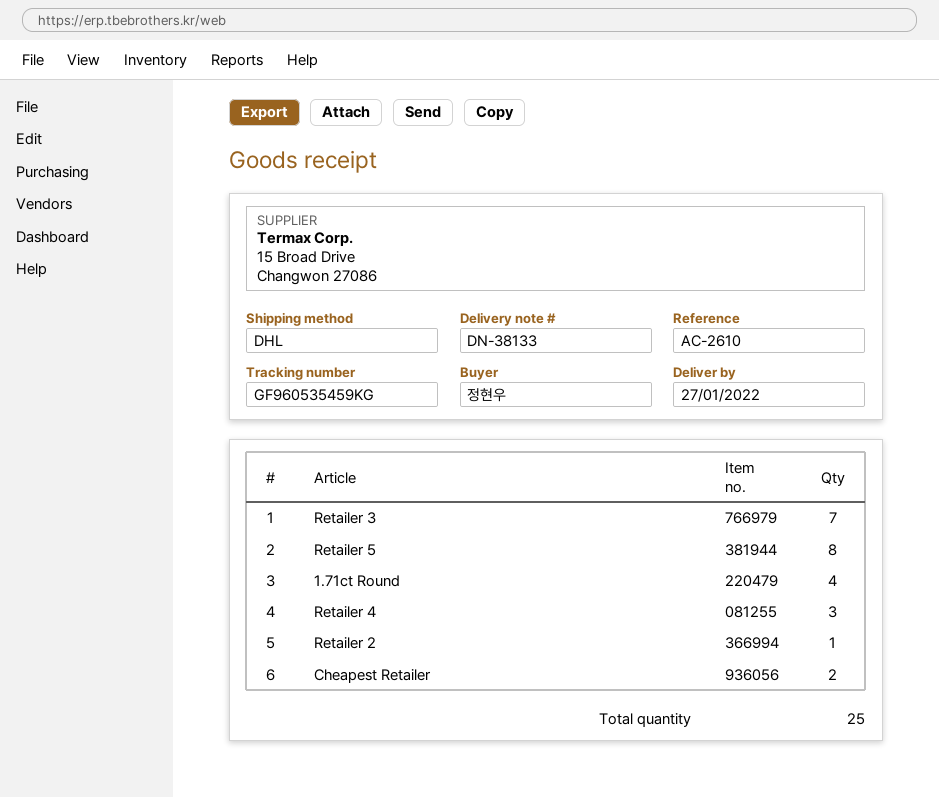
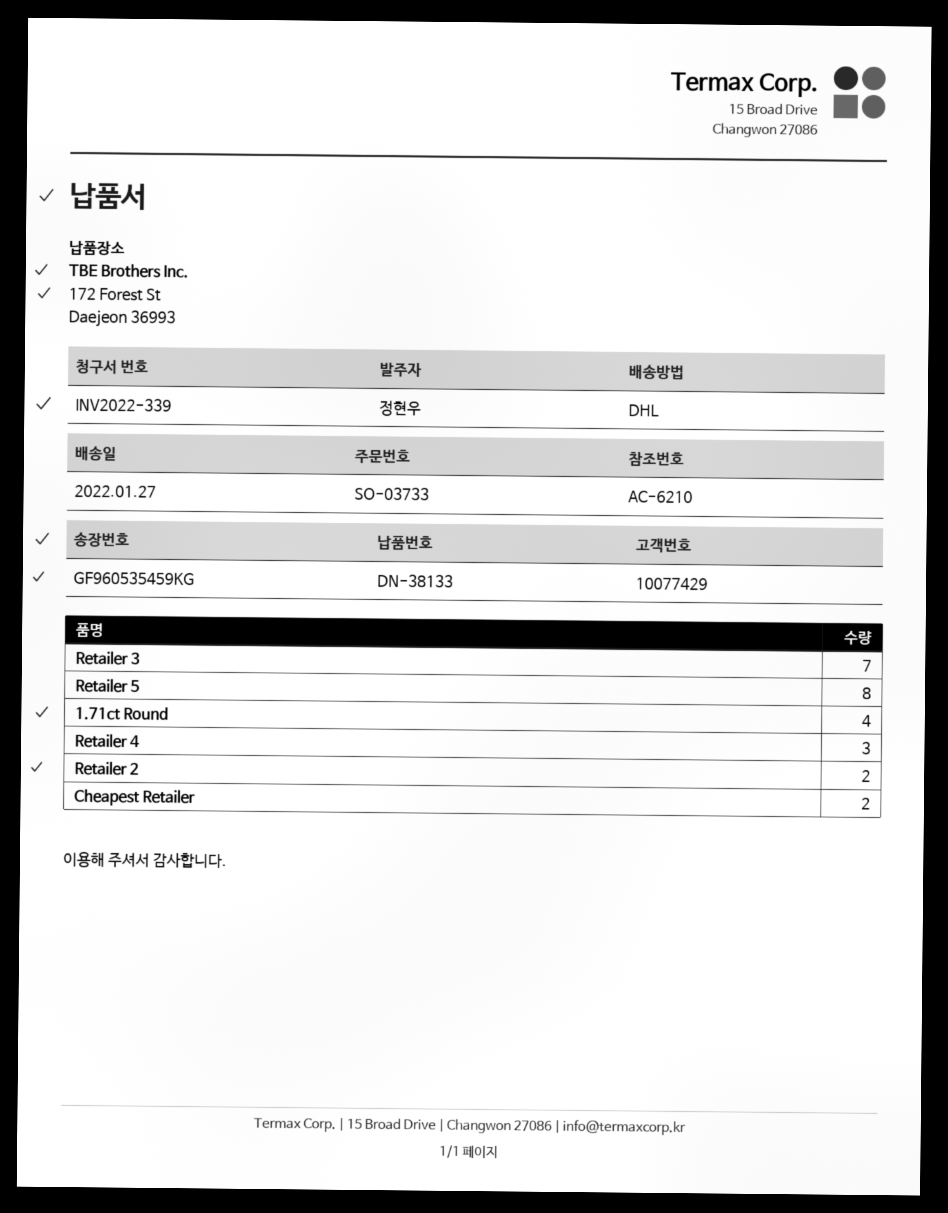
reference: AC-2610 -> AC-6210
Retailer 2: 1 -> 2

